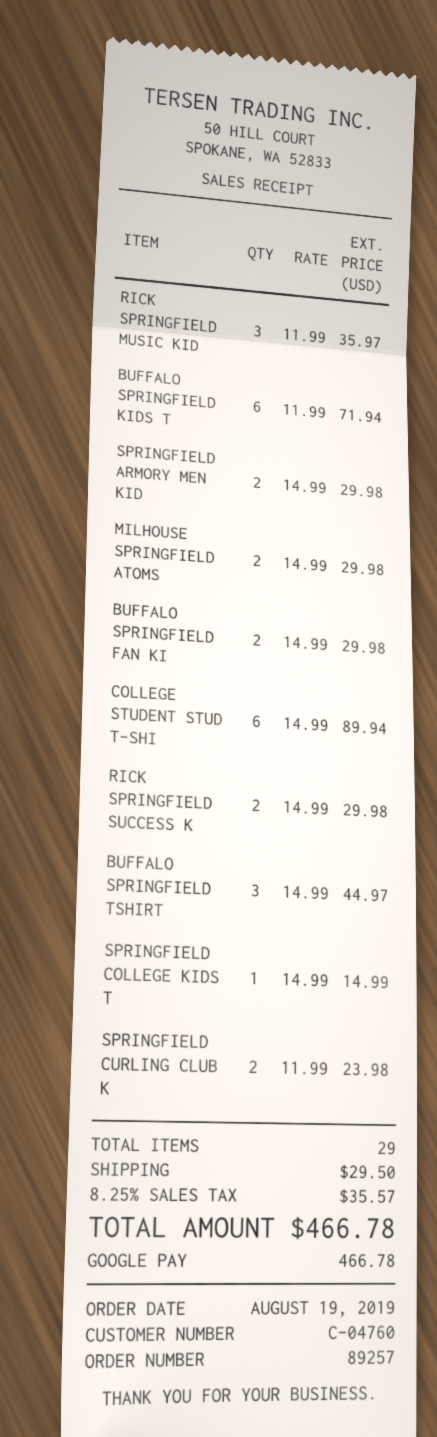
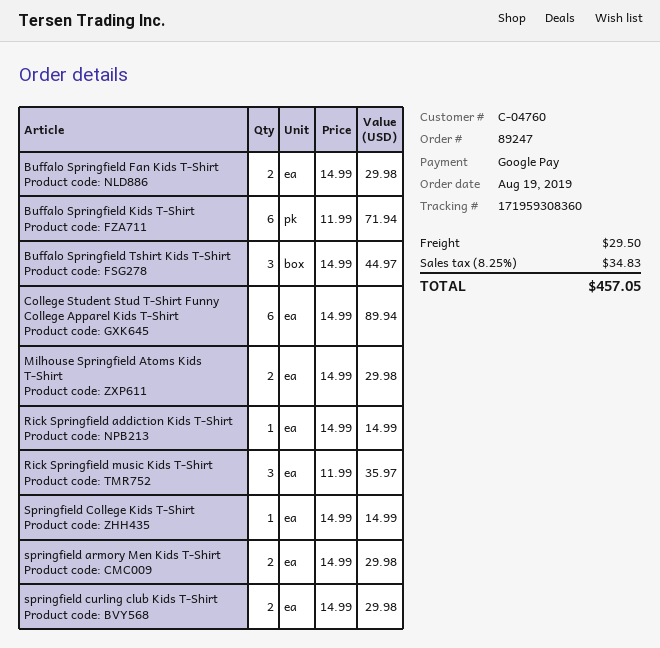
order number: 89257 -> 89247
RICK SPRINGFIELD SUCCESS K: 2 x 14.99 = 29.98 -> none
SPRINGFIELD CURLING CLUB K: 2 x 11.99 = 23.98 -> 2 x 14.99 = 29.98
Rick Springfield addiction Kids T-Shirt: none -> 1 x 14.99 = 14.99
tax: 8.25% = 35.57 -> 8.25% = 34.83
total: 466.78 -> 457.05

